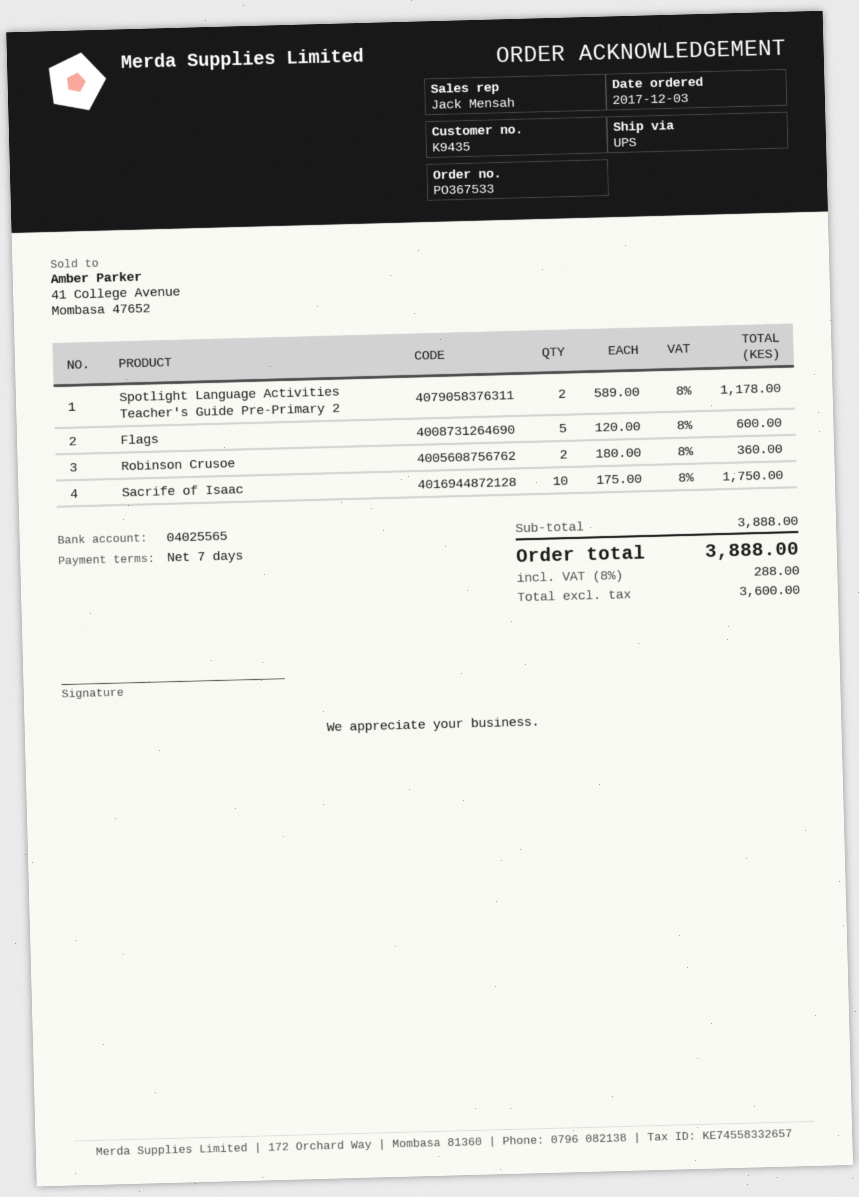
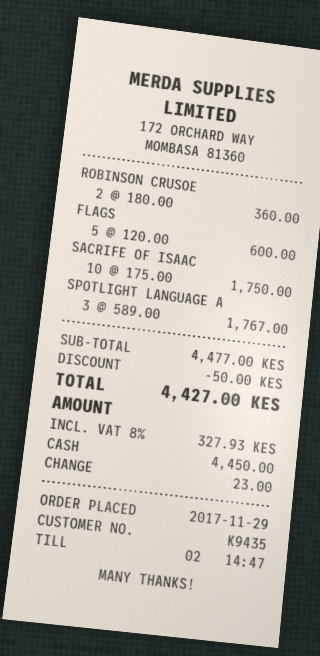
order date: 2017-12-03 -> 2017-11-29
Spotlight Language Activities Teacher's Guide Pre-Primary 2: 2 x 589.00 = 1178.00 -> 3 x 589.00 = 1767.00
subtotal: 3888.00 -> 4477.00
discount: none -> 50.00
tax: 8% = 288.00 -> 8% = 327.93
total: 3888.00 -> 4427.00

